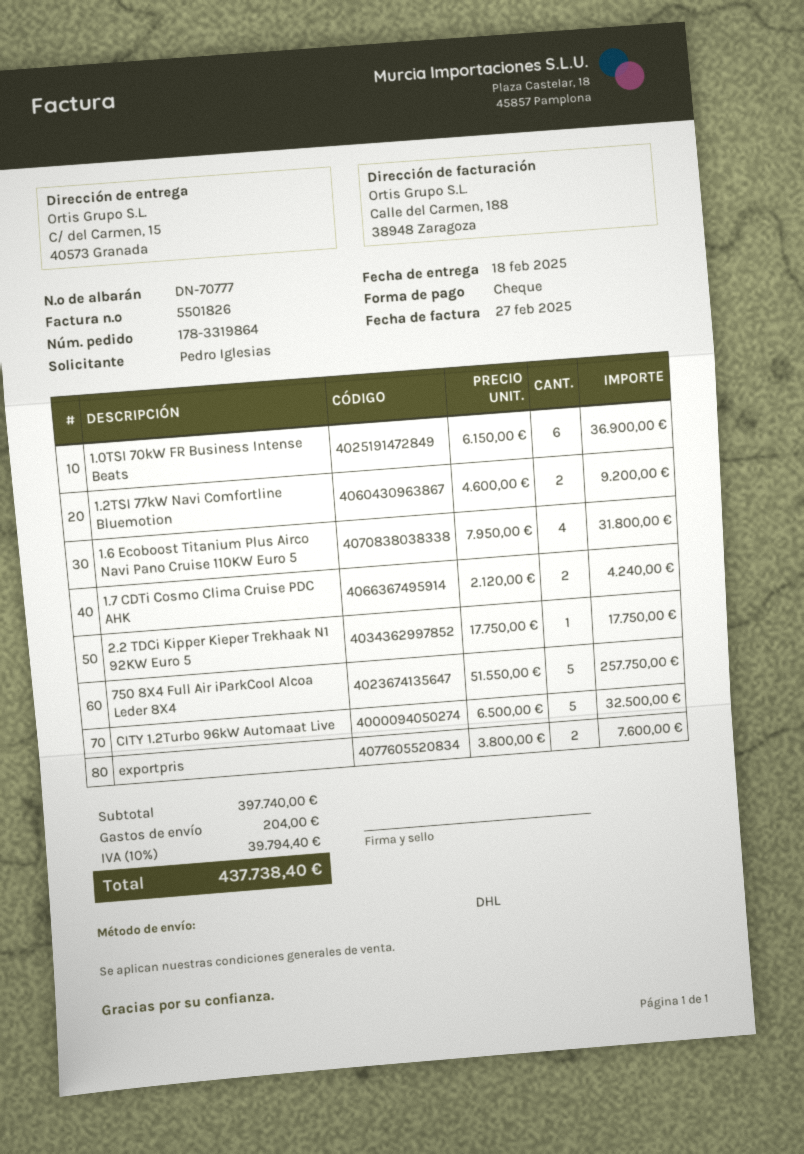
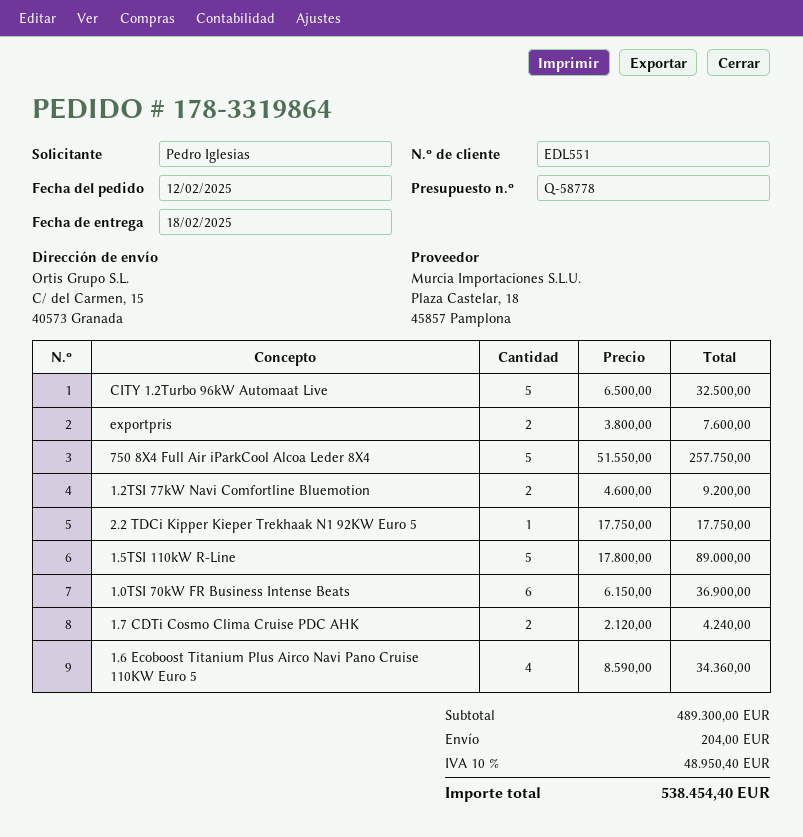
1.6 Ecoboost Titanium Plus Airco Navi Pano Cruise 110KW Euro 5: 4 x 7950.00 = 31800.00 -> 4 x 8590.00 = 34360.00
1.5TSI 110kW R-Line: none -> 5 x 17800.00 = 89000.00
subtotal: 397740.00 -> 489300.00
tax: 10% = 39794.40 -> 10% = 48950.40
total: 437738.40 -> 538454.40

